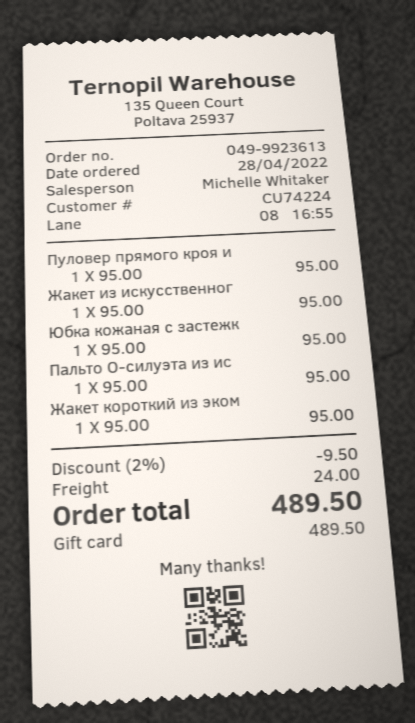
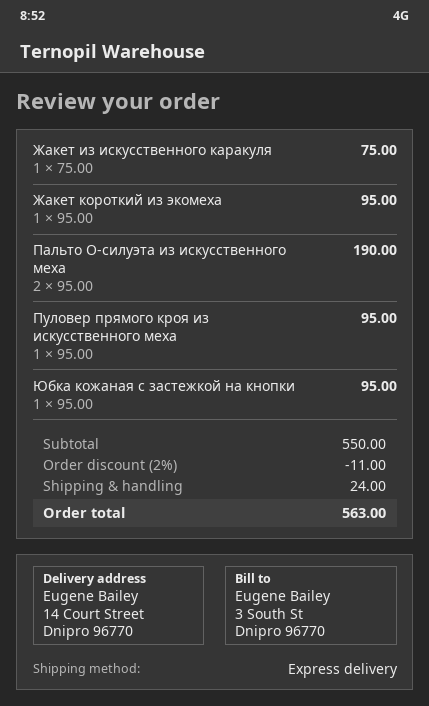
Жакет из искусственног: 1 x 95.00 = 95.00 -> 1 x 75.00 = 75.00
Пальто О-силуэта из ис: 1 x 95.00 = 95.00 -> 2 x 95.00 = 190.00
discount: 2% = 9.50 -> 2% = 11.00
total: 489.50 -> 563.00

